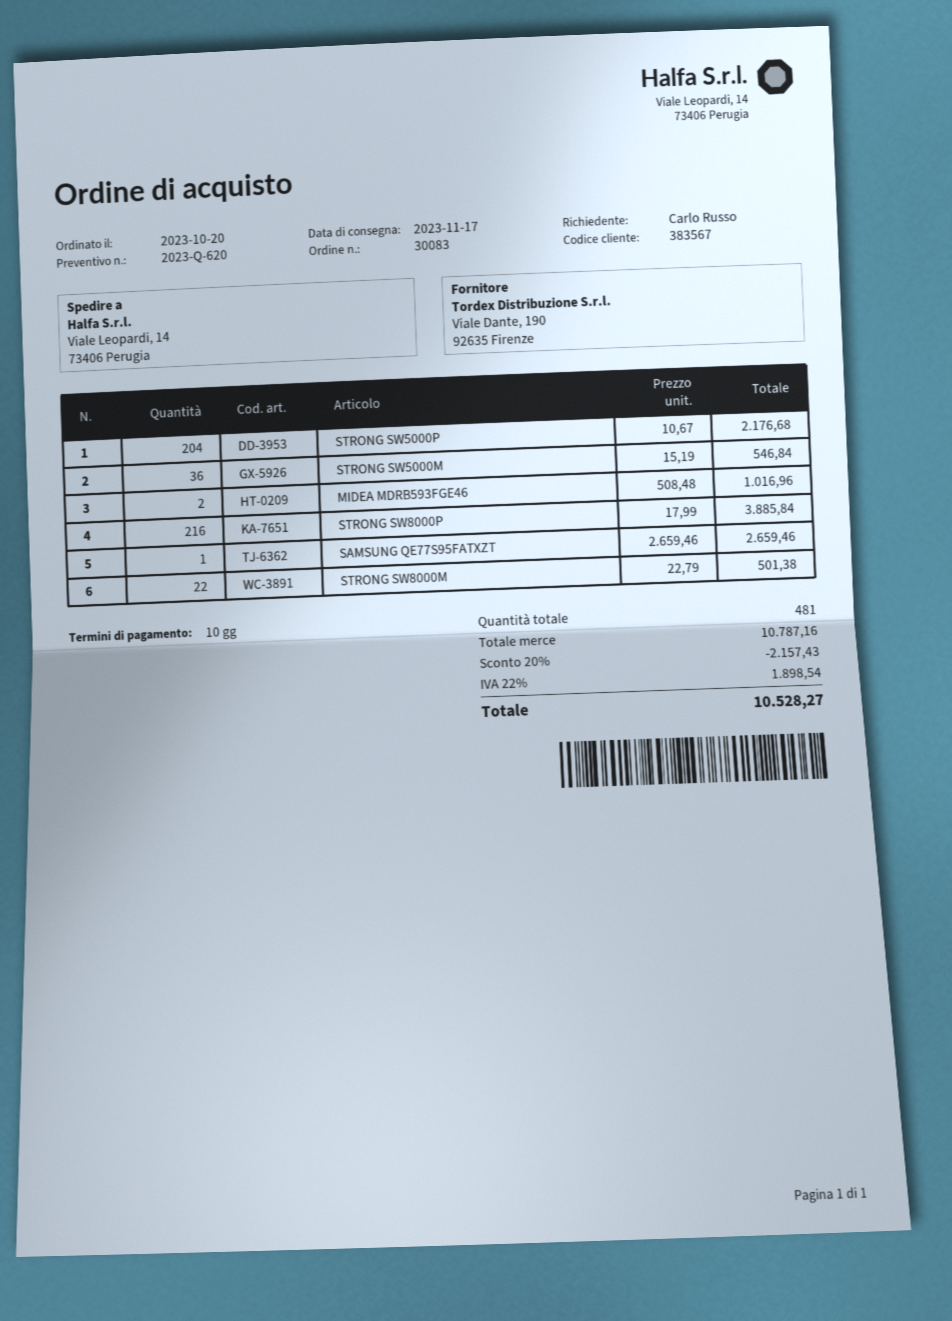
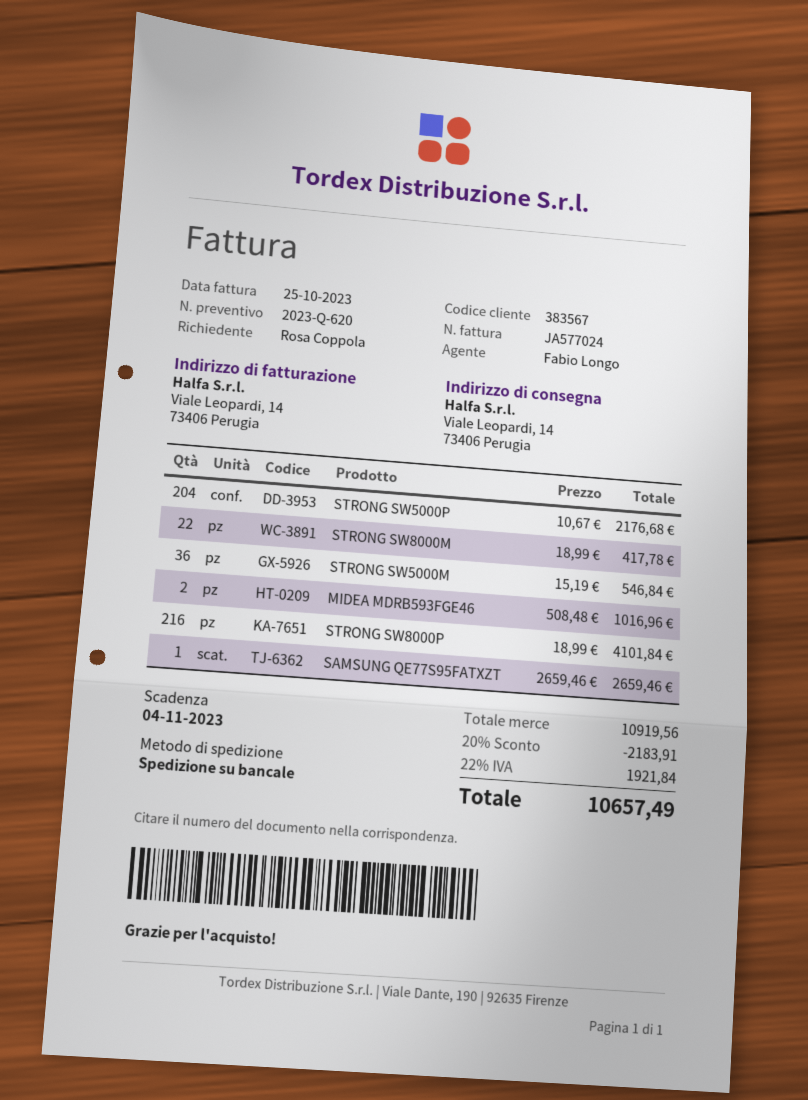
ordered by: Carlo Russo -> Rosa Coppola
STRONG SW8000P: 216 x 17.99 = 3885.84 -> 216 x 18.99 = 4101.84
STRONG SW8000M: 22 x 22.79 = 501.38 -> 22 x 18.99 = 417.78
subtotal: 10787.16 -> 10919.56
discount: 20% = 2157.43 -> 20% = 2183.91
tax: 22% = 1898.54 -> 22% = 1921.84
total: 10528.27 -> 10657.49

